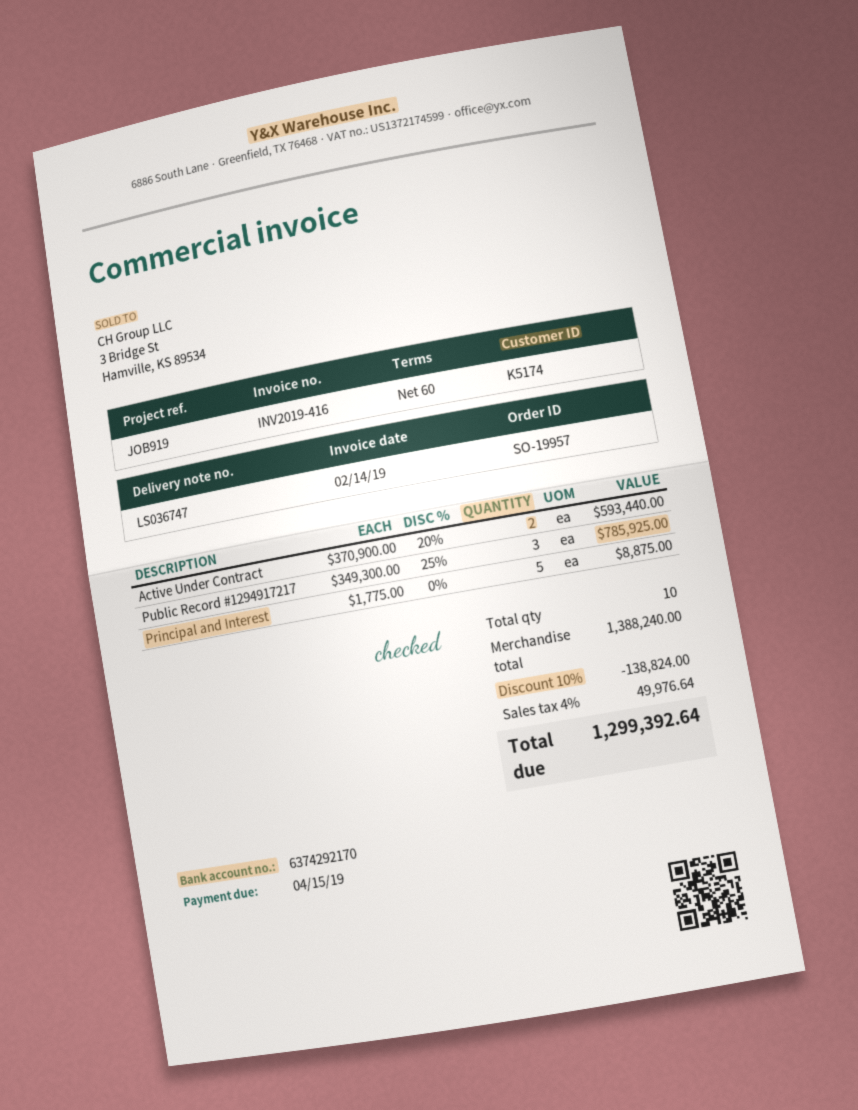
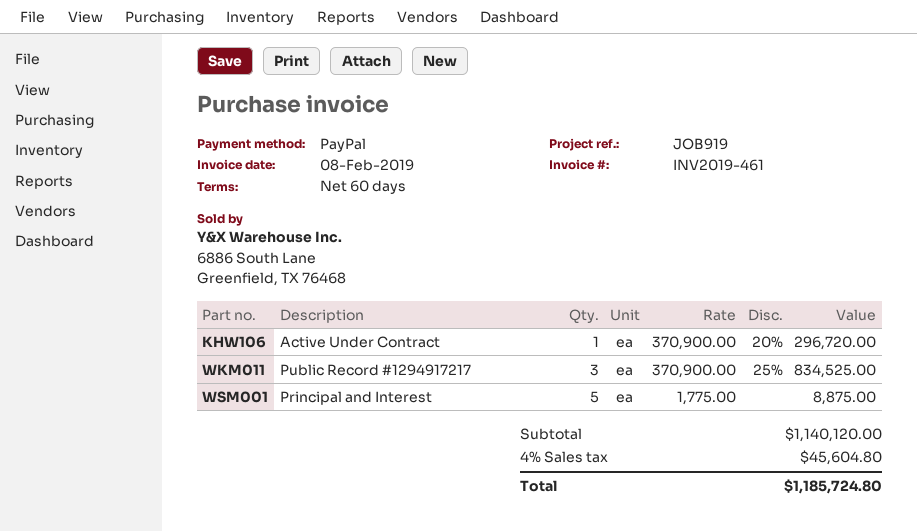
invoice number: INV2019-416 -> INV2019-461
invoice date: 2019-02-14 -> 2019-02-08
Active Under Contract: 2 x 370900.00 - 20% = 593440.00 -> 1 x 370900.00 - 20% = 296720.00
Public Record #1294917217: 3 x 349300.00 - 25% = 785925.00 -> 3 x 370900.00 - 25% = 834525.00
subtotal: 1388240.00 -> 1140120.00
discount: 10% = 138824.00 -> none
tax: 4% = 49976.64 -> 4% = 45604.80
total: 1299392.64 -> 1185724.80

